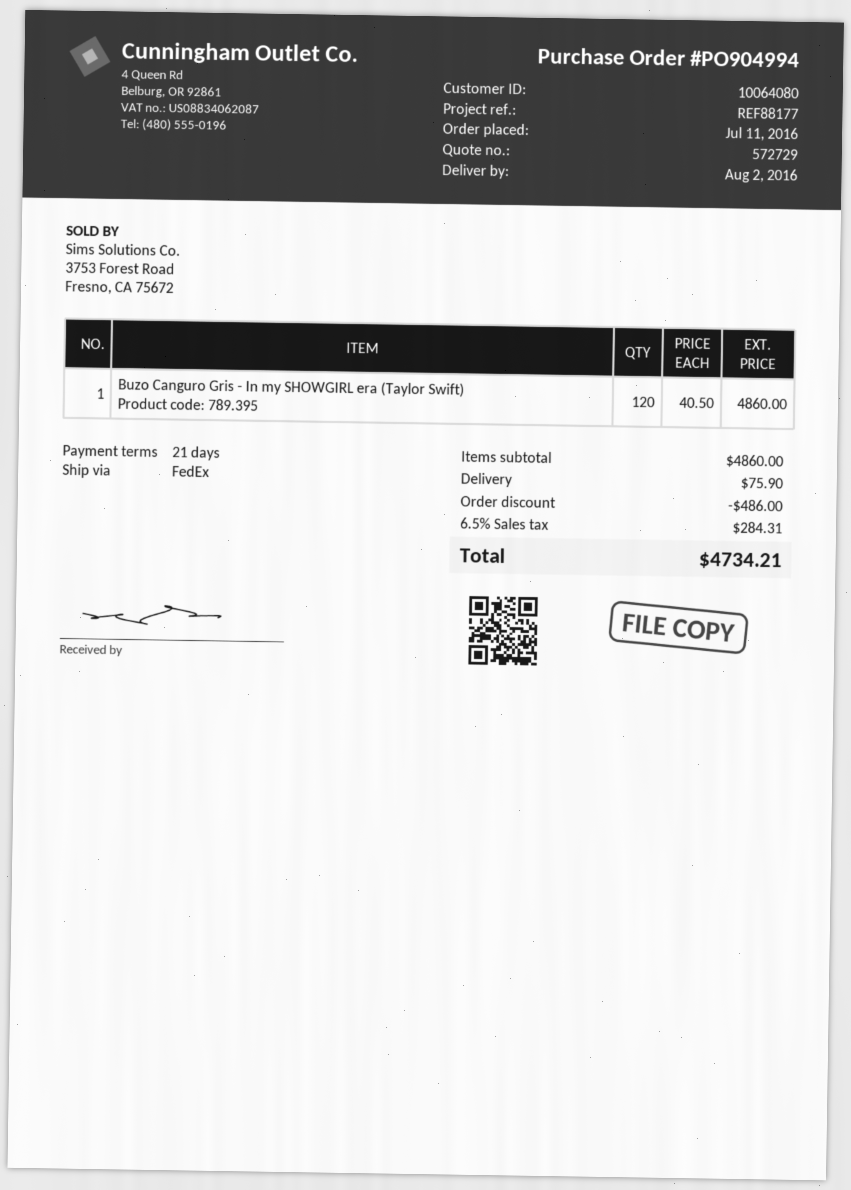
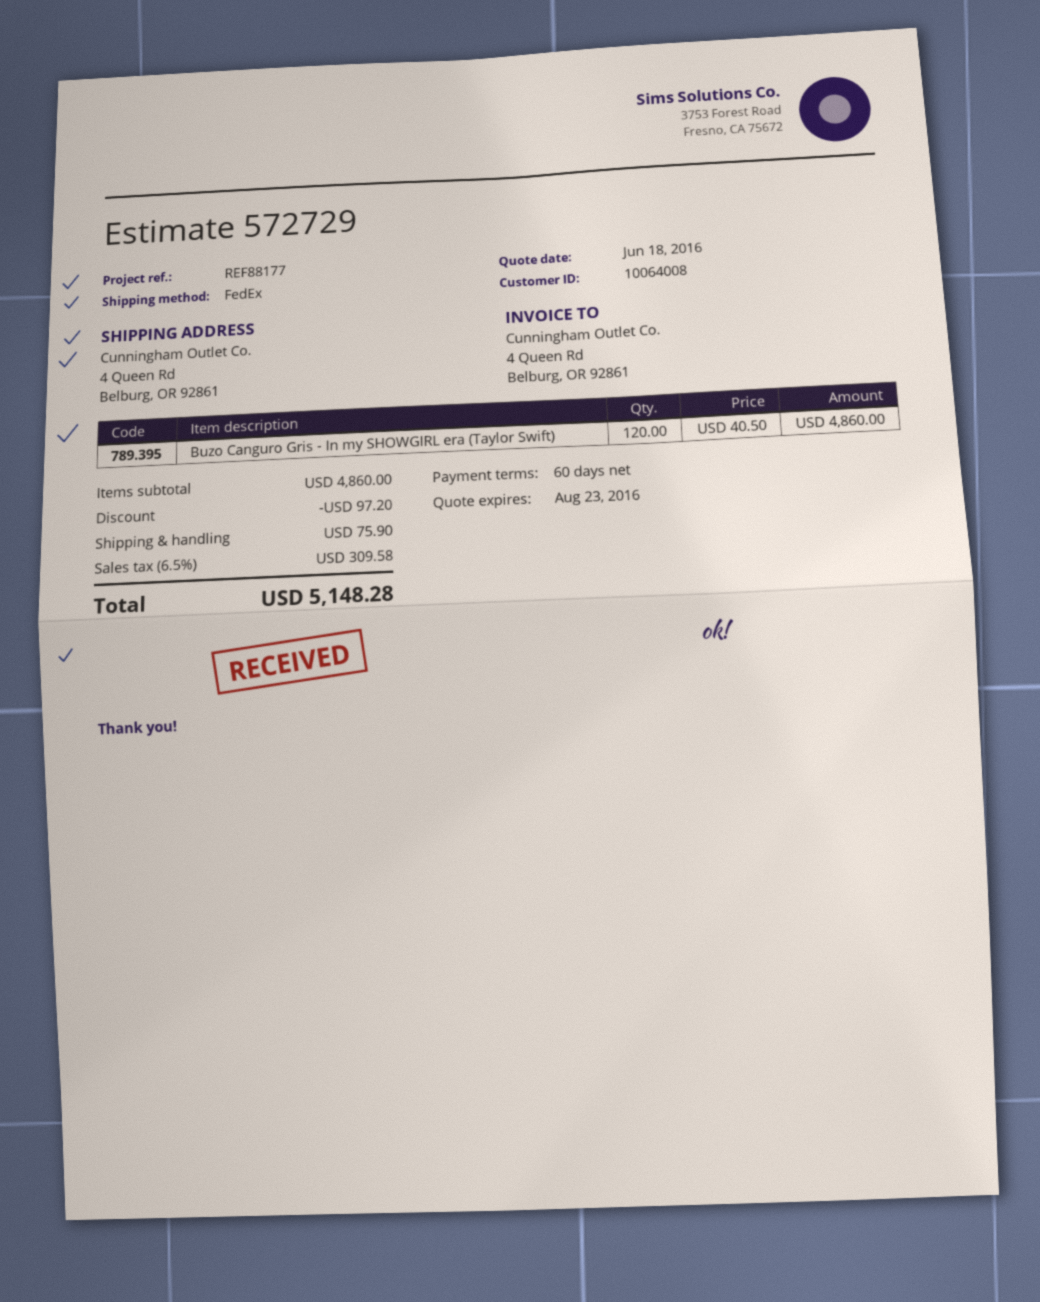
payment terms: 21 days -> 60 days
customer number: 10064080 -> 10064008
discount: 486.00 -> 97.20
tax: 6.5% = 284.31 -> 6.5% = 309.58
total: 4734.21 -> 5148.28

